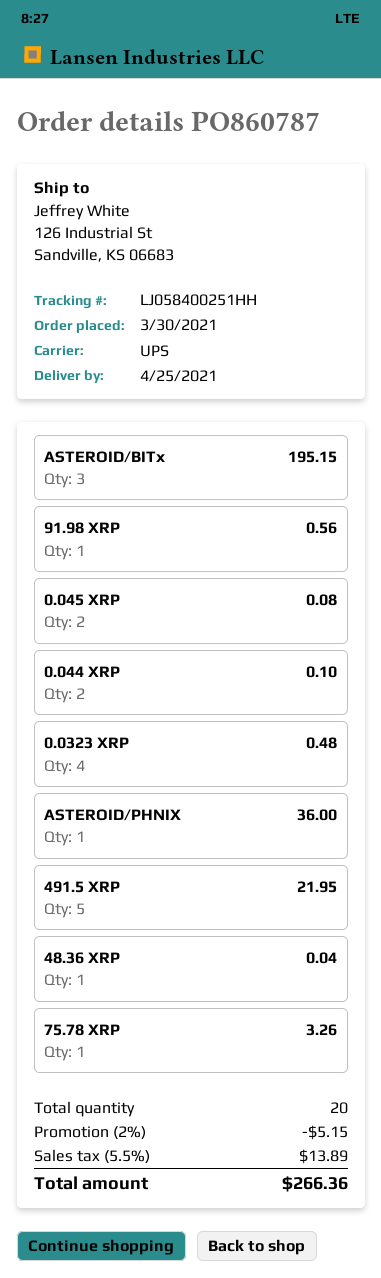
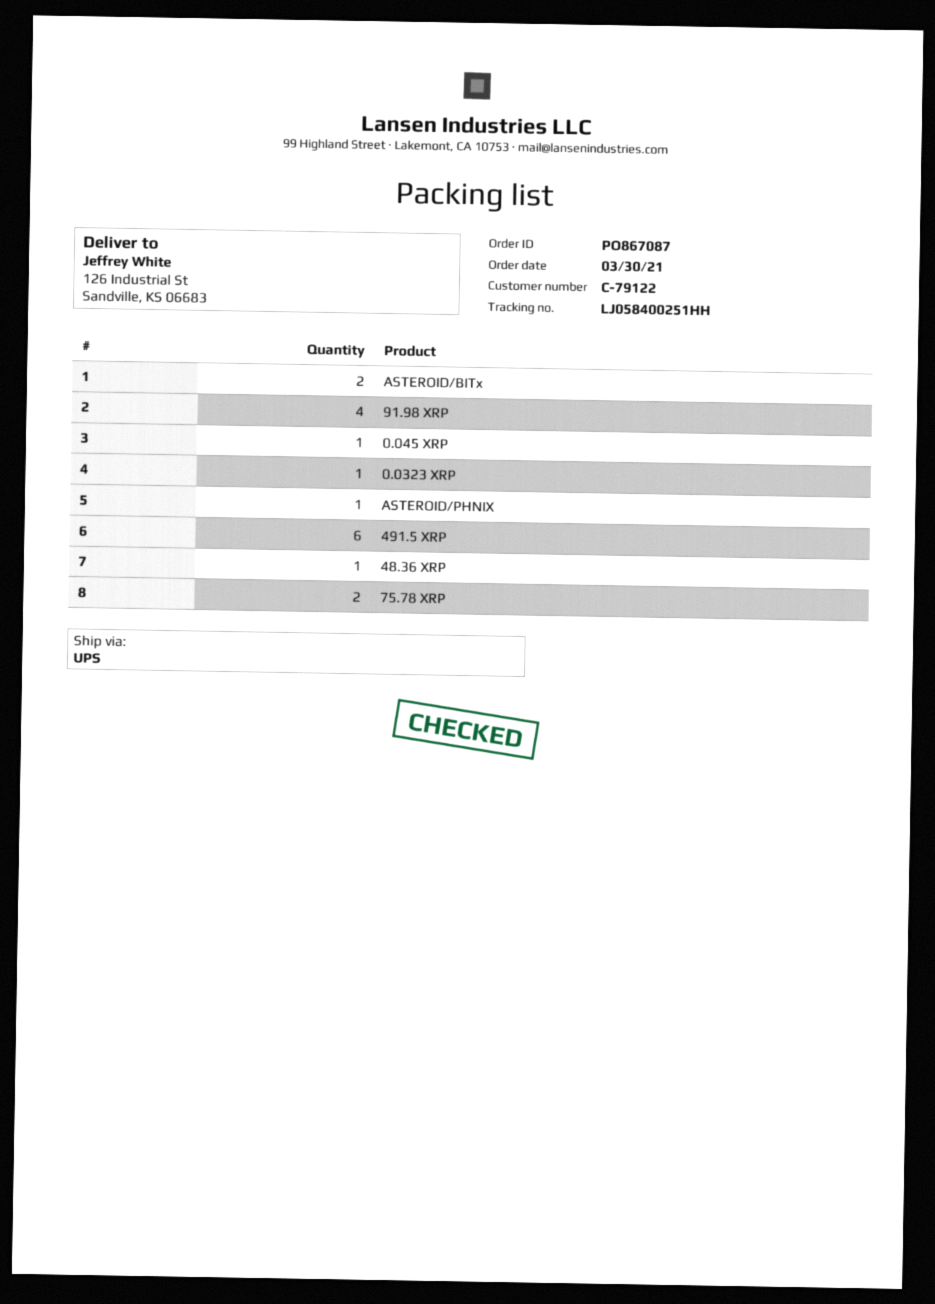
order number: PO860787 -> PO867087
ASTEROID/BITx: 3 -> 2
91.98 XRP: 1 -> 4
0.045 XRP: 2 -> 1
0.044 XRP: 2 -> none
0.0323 XRP: 4 -> 1
491.5 XRP: 5 -> 6
75.78 XRP: 1 -> 2

